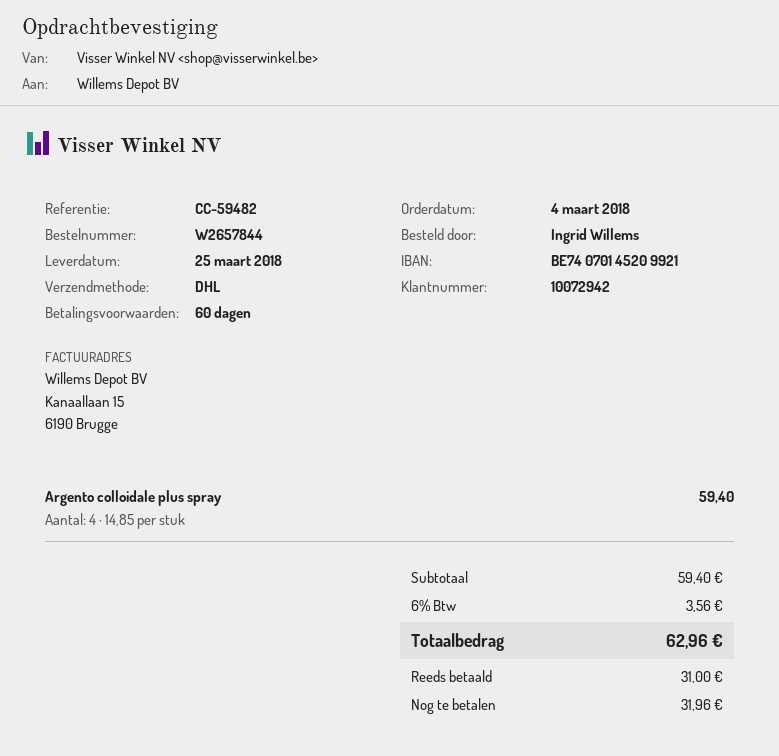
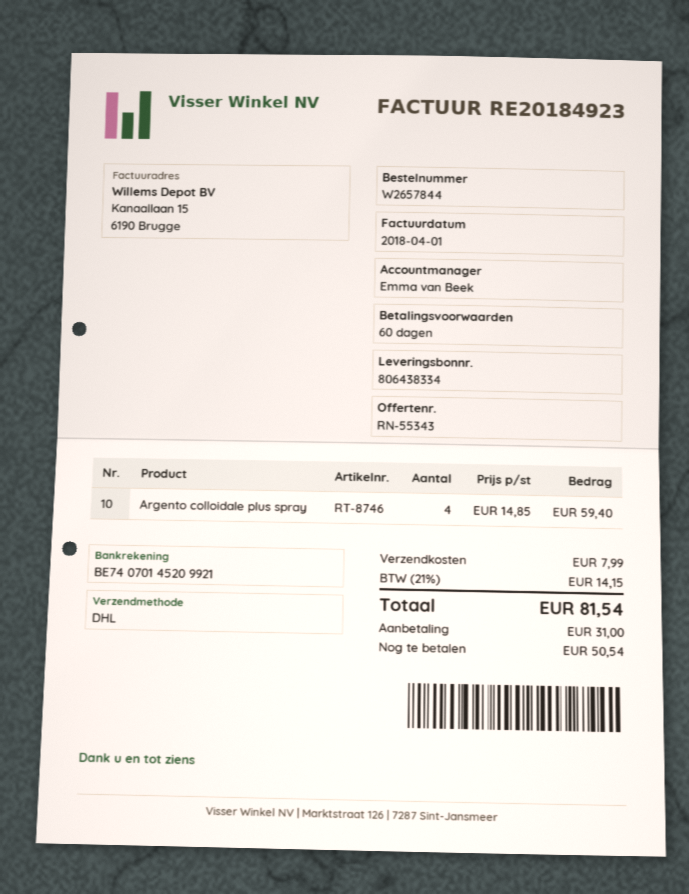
shipping: none -> 7.99
tax: 6% = 3.56 -> 21% = 14.15
total: 62.96 -> 81.54
balance: 31.96 -> 50.54

